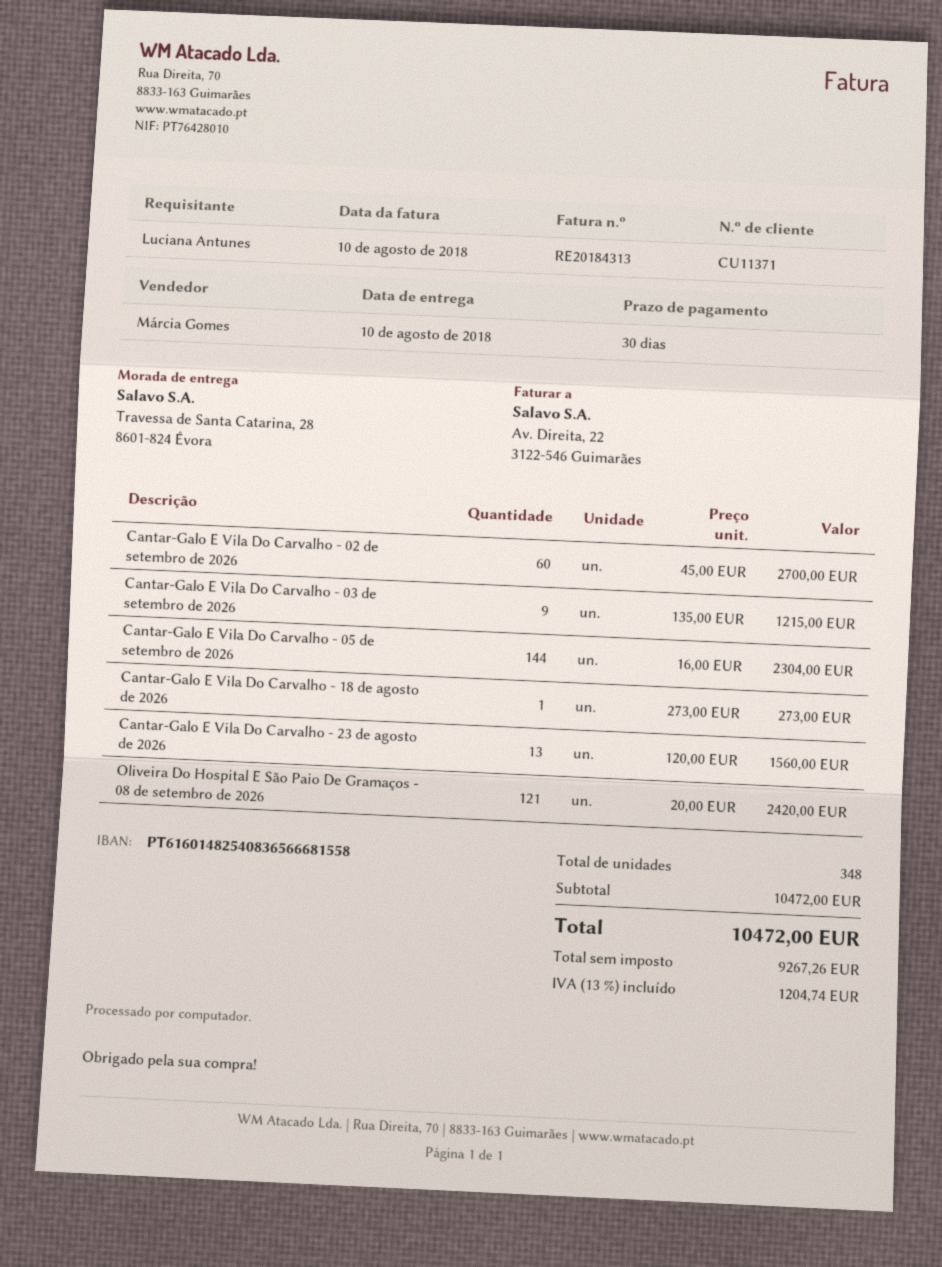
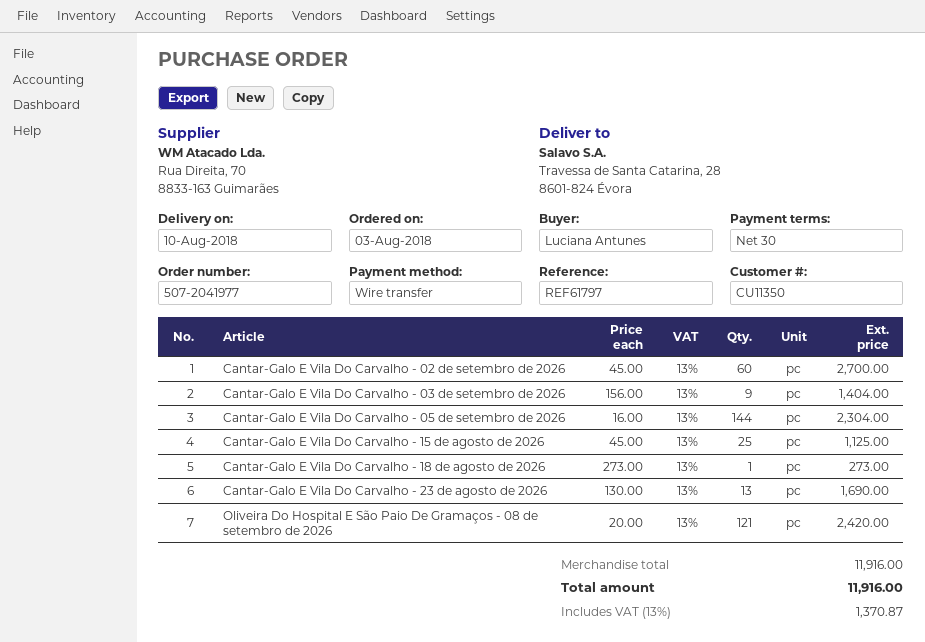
customer number: CU11371 -> CU11350
Cantar-Galo E Vila Do Carvalho - 03 de setembro de 2026: 9 x 135.00 = 1215.00 -> 9 x 156.00 = 1404.00
Cantar-Galo E Vila Do Carvalho - 23 de agosto de 2026: 13 x 120.00 = 1560.00 -> 13 x 130.00 = 1690.00
Cantar-Galo E Vila Do Carvalho - 15 de agosto de 2026: none -> 25 x 45.00 = 1125.00
subtotal: 10472.00 -> 11916.00
tax: 13% = 1204.74 -> 13% = 1370.87
total: 10472.00 -> 11916.00

